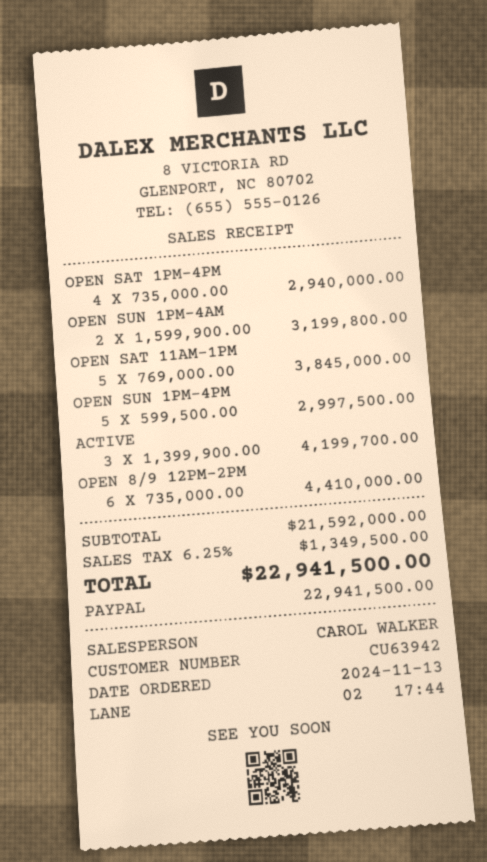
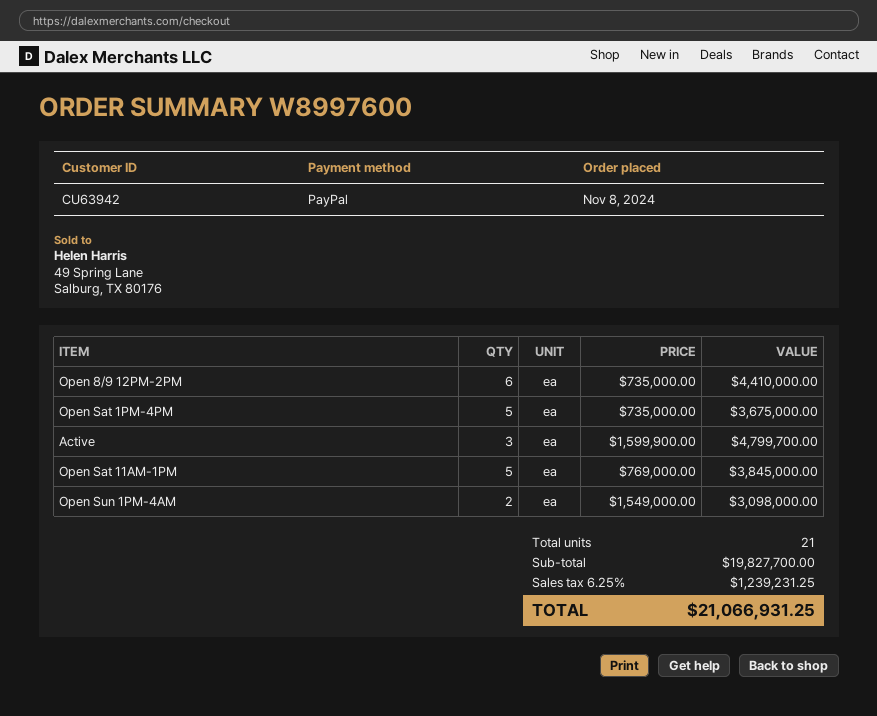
order date: 2024-11-13 -> 2024-11-08
OPEN SAT 1PM-4PM: 4 x 735000.00 = 2940000.00 -> 5 x 735000.00 = 3675000.00
OPEN SUN 1PM-4AM: 2 x 1599900.00 = 3199800.00 -> 2 x 1549000.00 = 3098000.00
OPEN SUN 1PM-4PM: 5 x 599500.00 = 2997500.00 -> none
ACTIVE: 3 x 1399900.00 = 4199700.00 -> 3 x 1599900.00 = 4799700.00
subtotal: 21592000.00 -> 19827700.00
tax: 6.25% = 1349500.00 -> 6.25% = 1239231.25
total: 22941500.00 -> 21066931.25

